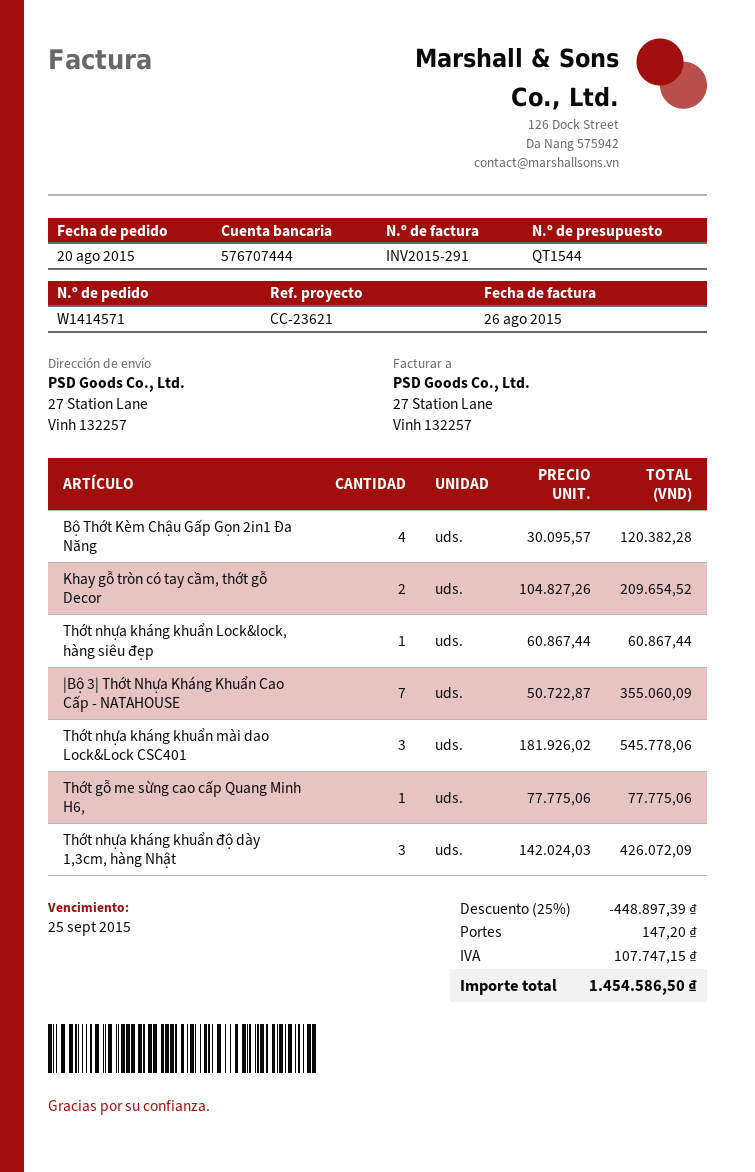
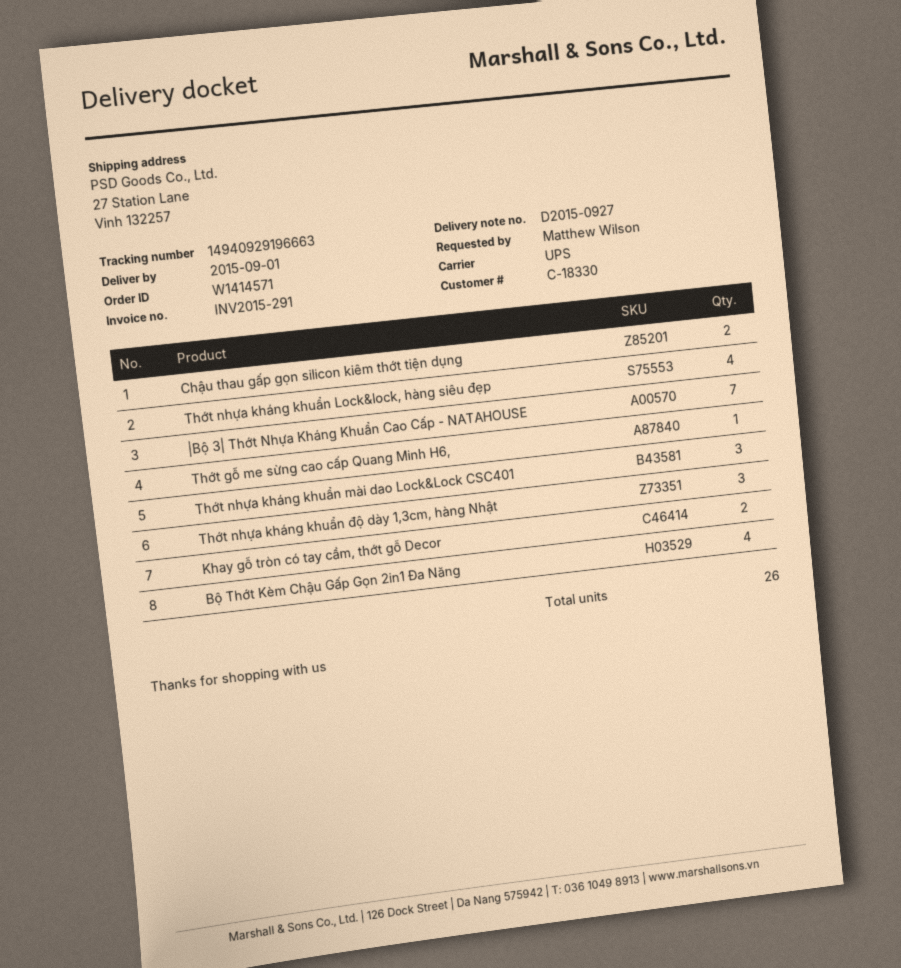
Thớt nhựa kháng khuẩn Lock&lock, hàng siêu đẹp: 1 -> 4
Chậu thau gấp gọn silicon kiêm thớt tiện dụng: none -> 2

